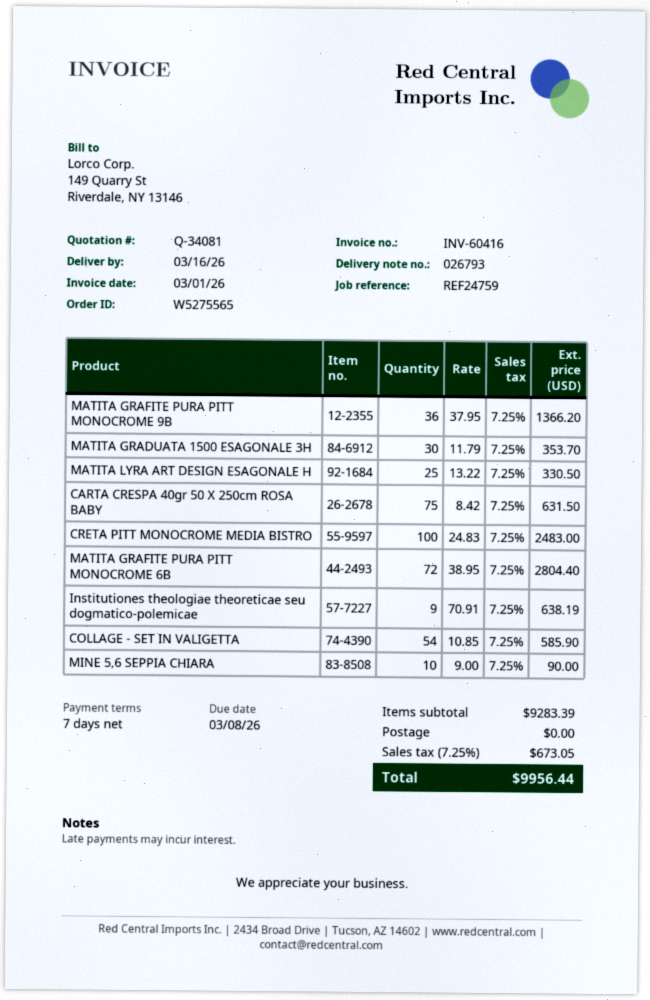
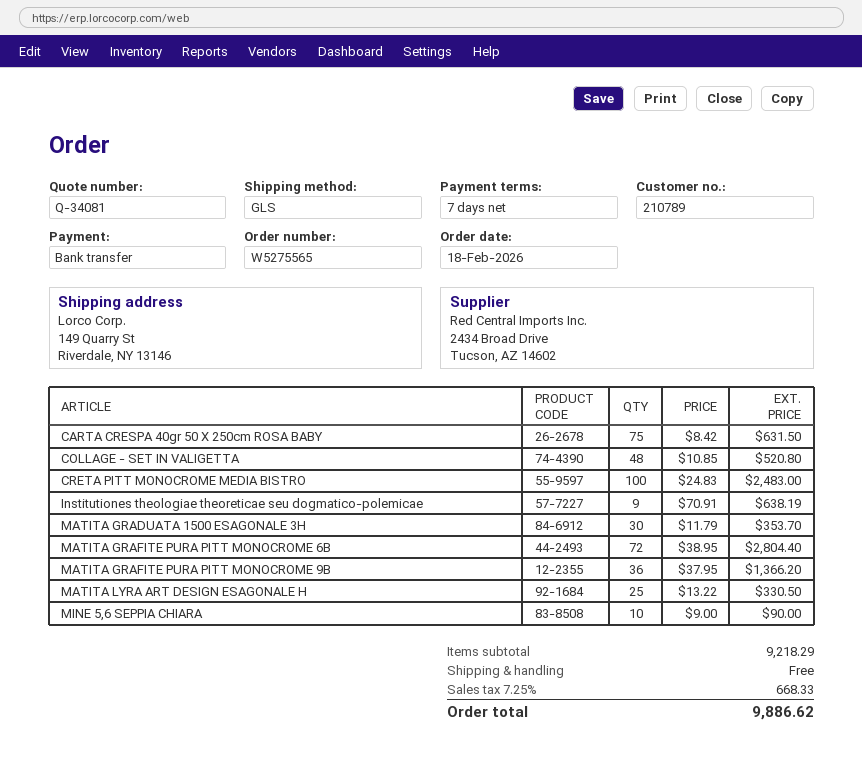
COLLAGE - SET IN VALIGETTA: 54 x 10.85 = 585.90 -> 48 x 10.85 = 520.80
subtotal: 9283.39 -> 9218.29
tax: 7.25% = 673.05 -> 7.25% = 668.33
total: 9956.44 -> 9886.62

